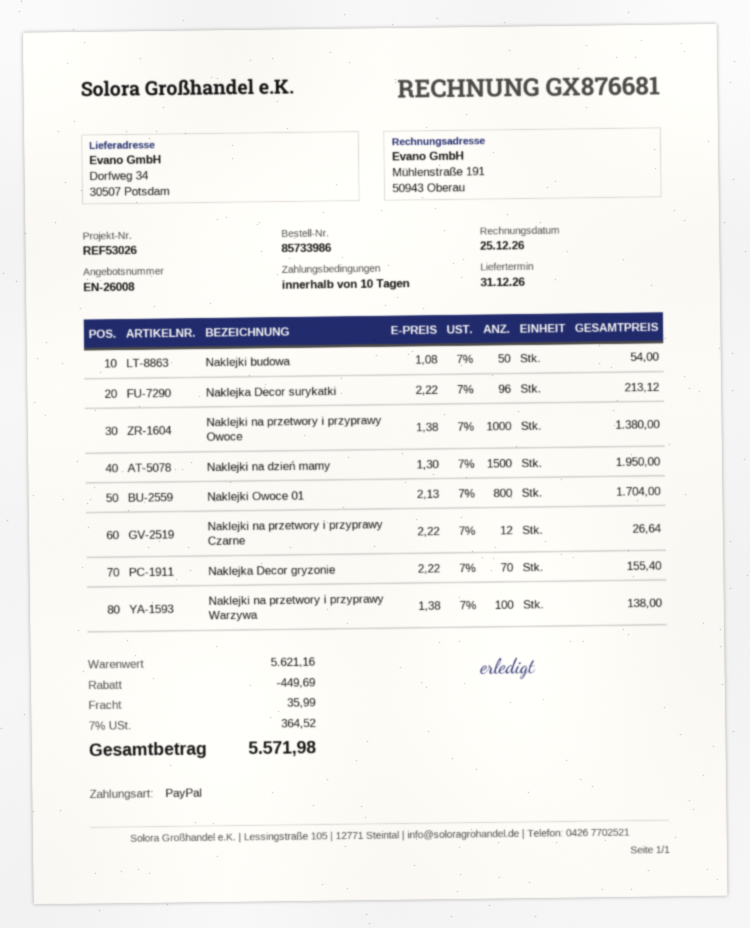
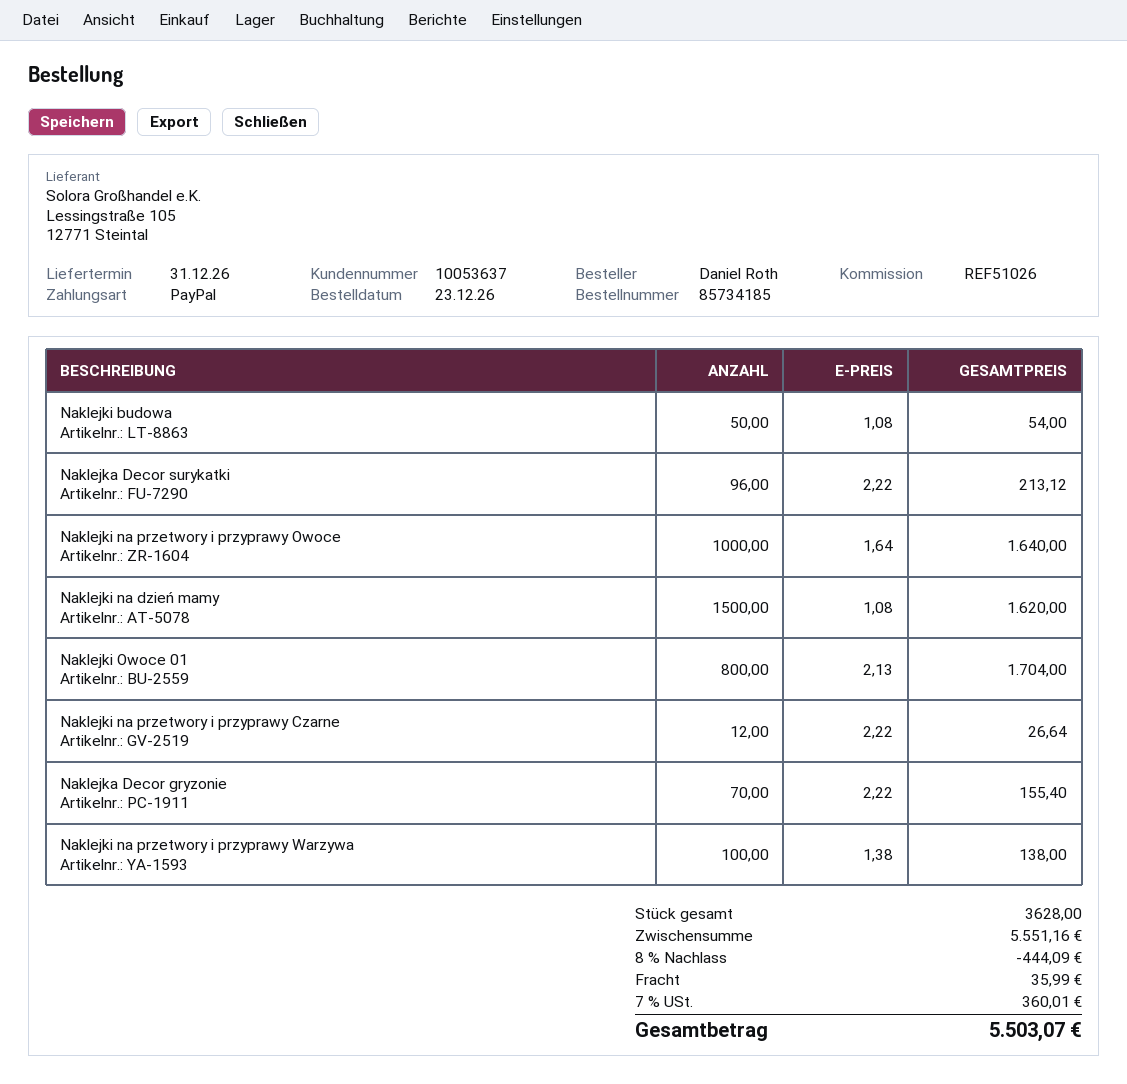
order number: 85733986 -> 85734185
reference: REF53026 -> REF51026
Naklejki na przetwory i przyprawy Owoce: 1000 x 1.38 = 1380.00 -> 1000 x 1.64 = 1640.00
Naklejki na dzień mamy: 1500 x 1.30 = 1950.00 -> 1500 x 1.08 = 1620.00
subtotal: 5621.16 -> 5551.16
discount: 449.69 -> 444.09
tax: 7% = 364.52 -> 7% = 360.01
total: 5571.98 -> 5503.07

